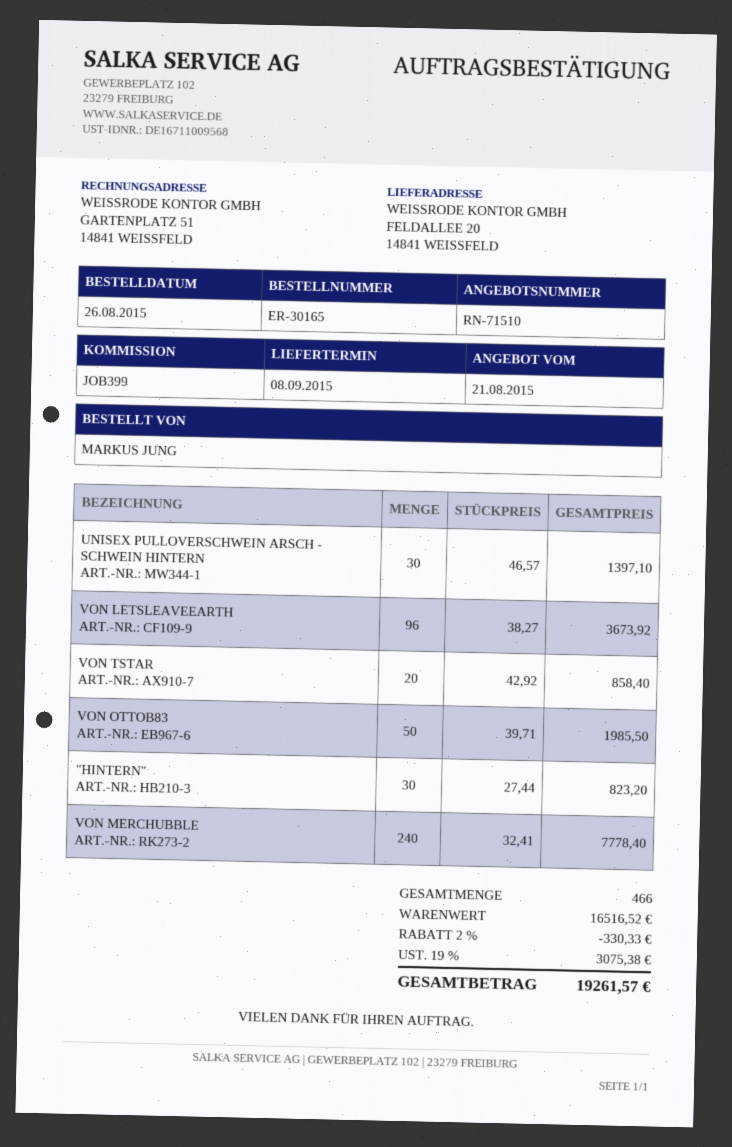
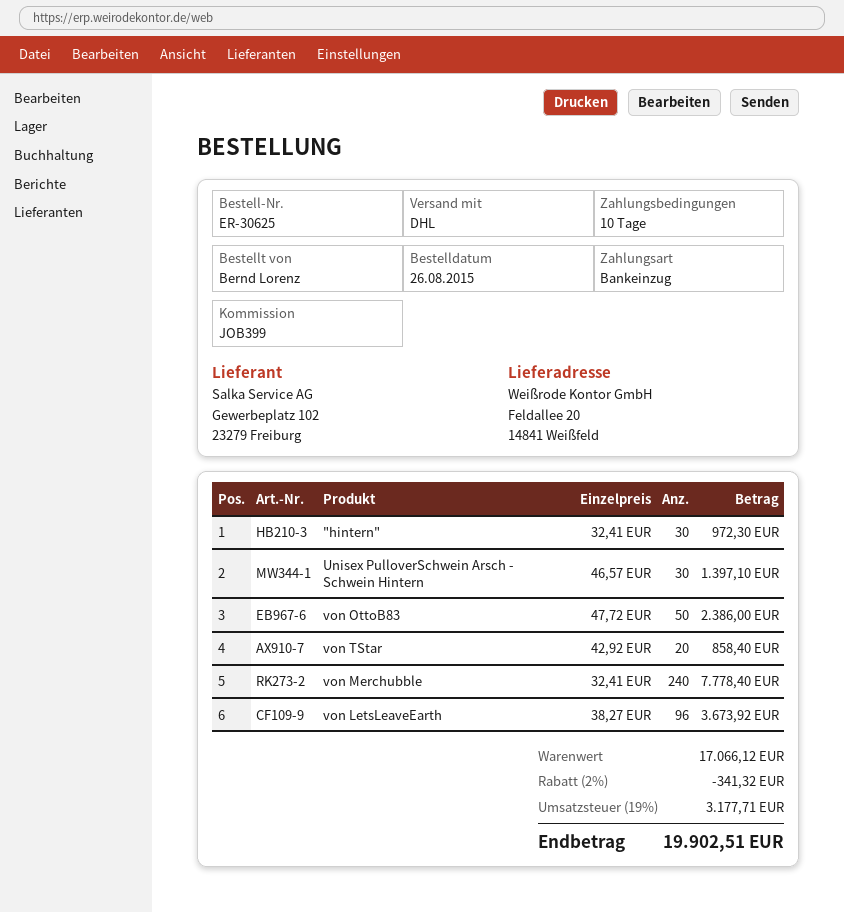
order number: ER-30165 -> ER-30625
ordered by: MARKUS JUNG -> Bernd Lorenz
VON OTTOB83: 50 x 39.71 = 1985.50 -> 50 x 47.72 = 2386.00
"HINTERN": 30 x 27.44 = 823.20 -> 30 x 32.41 = 972.30
subtotal: 16516.52 -> 17066.12
discount: 2% = 330.33 -> 2% = 341.32
tax: 19% = 3075.38 -> 19% = 3177.71
total: 19261.57 -> 19902.51

